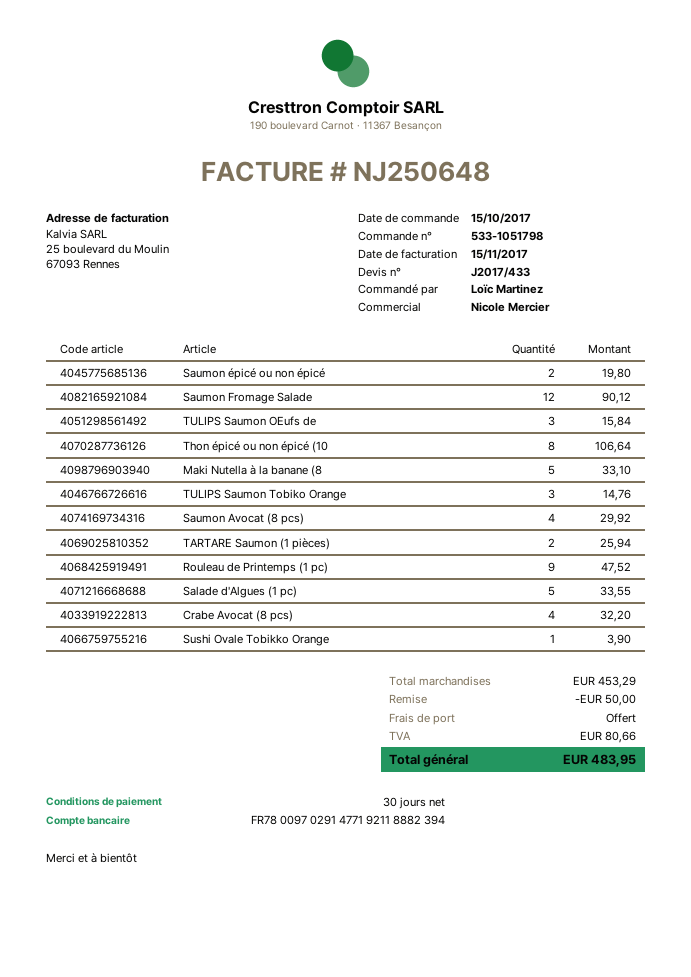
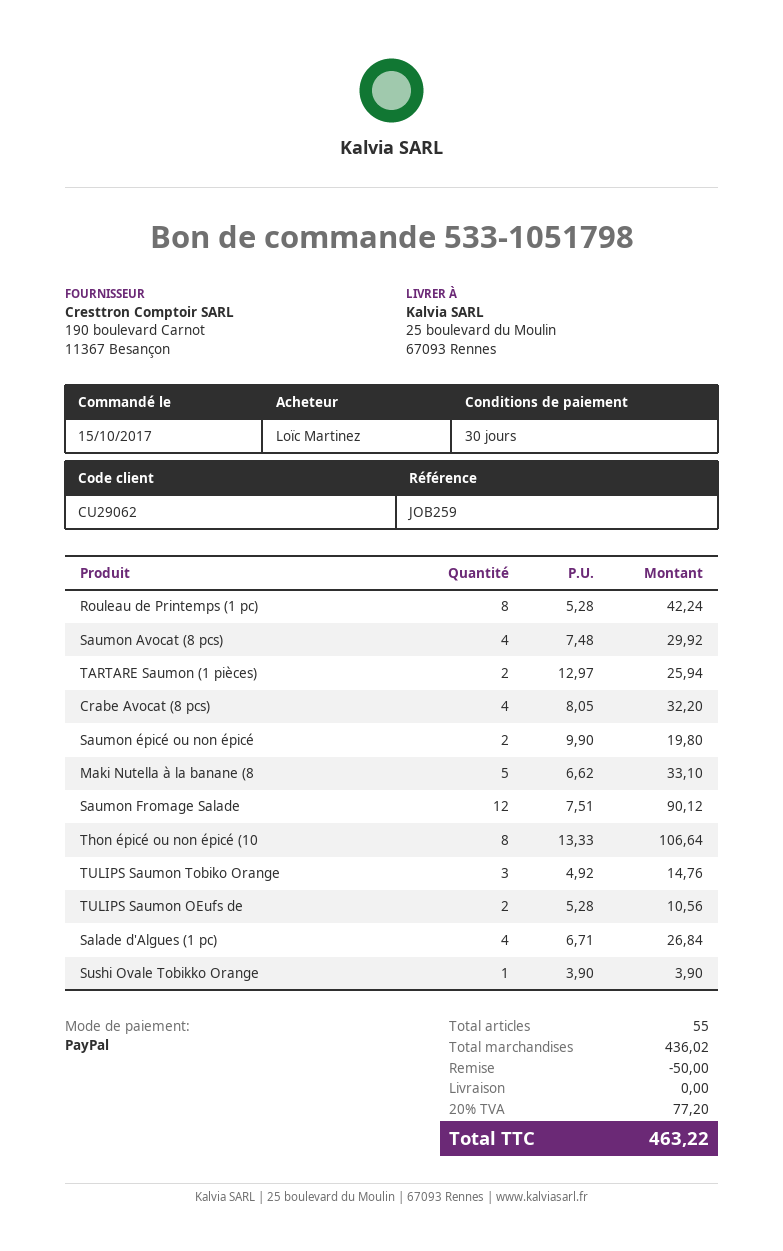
TULIPS Saumon OEufs de: 3 for 15.84 -> 2 for 10.56
Rouleau de Printemps (1 pc): 9 for 47.52 -> 8 for 42.24
Salade d'Algues (1 pc): 5 for 33.55 -> 4 for 26.84
subtotal: 453.29 -> 436.02
tax: 80.66 -> 77.20
total: 483.95 -> 463.22

